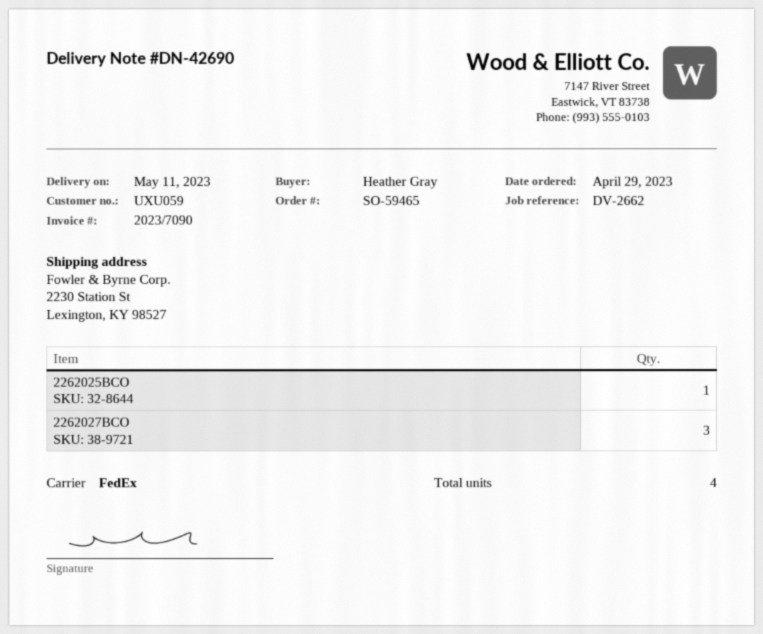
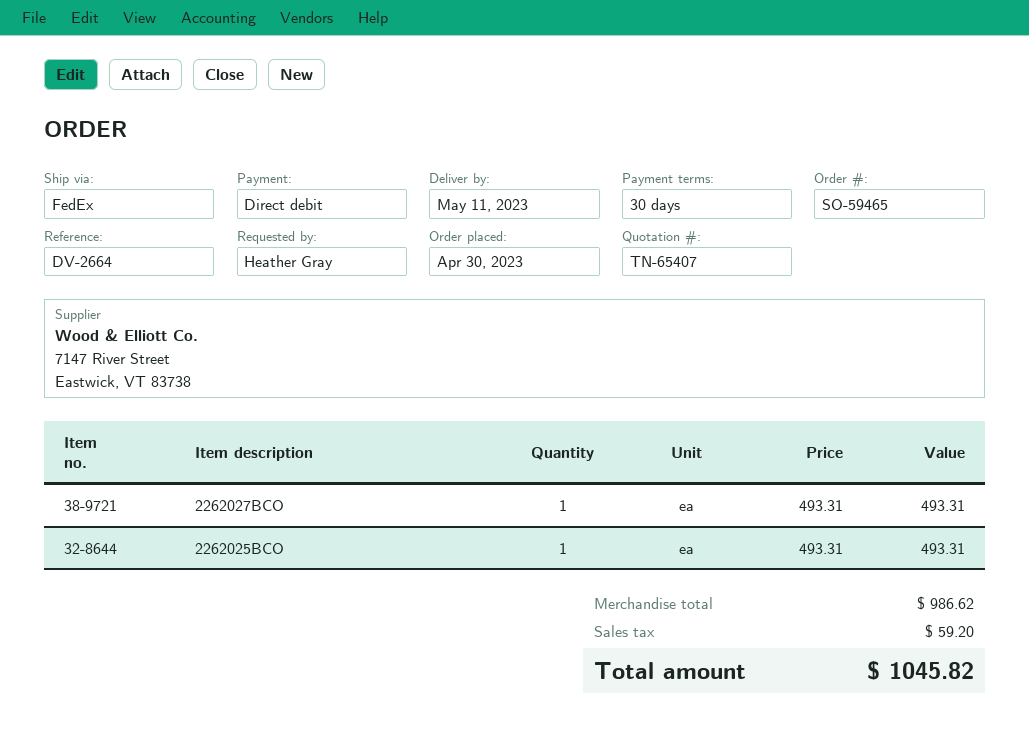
order date: 2023-04-29 -> 2023-04-30
reference: DV-2662 -> DV-2664
2262027BCO: 3 -> 1

